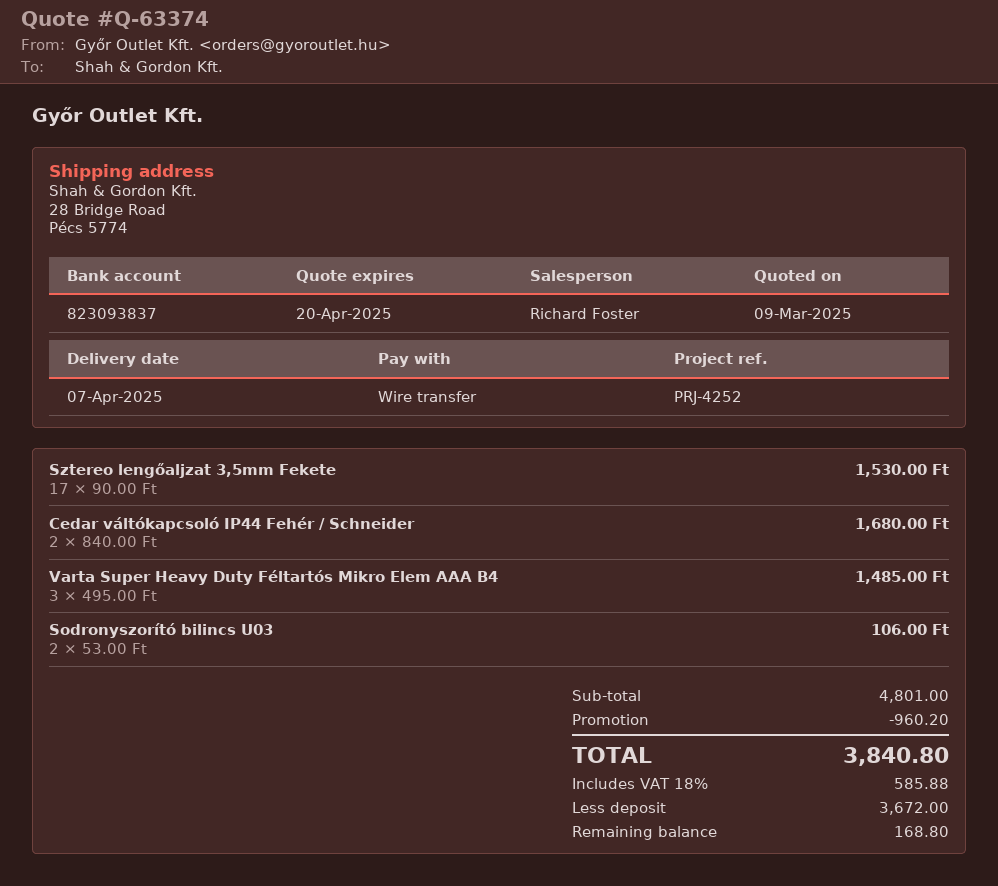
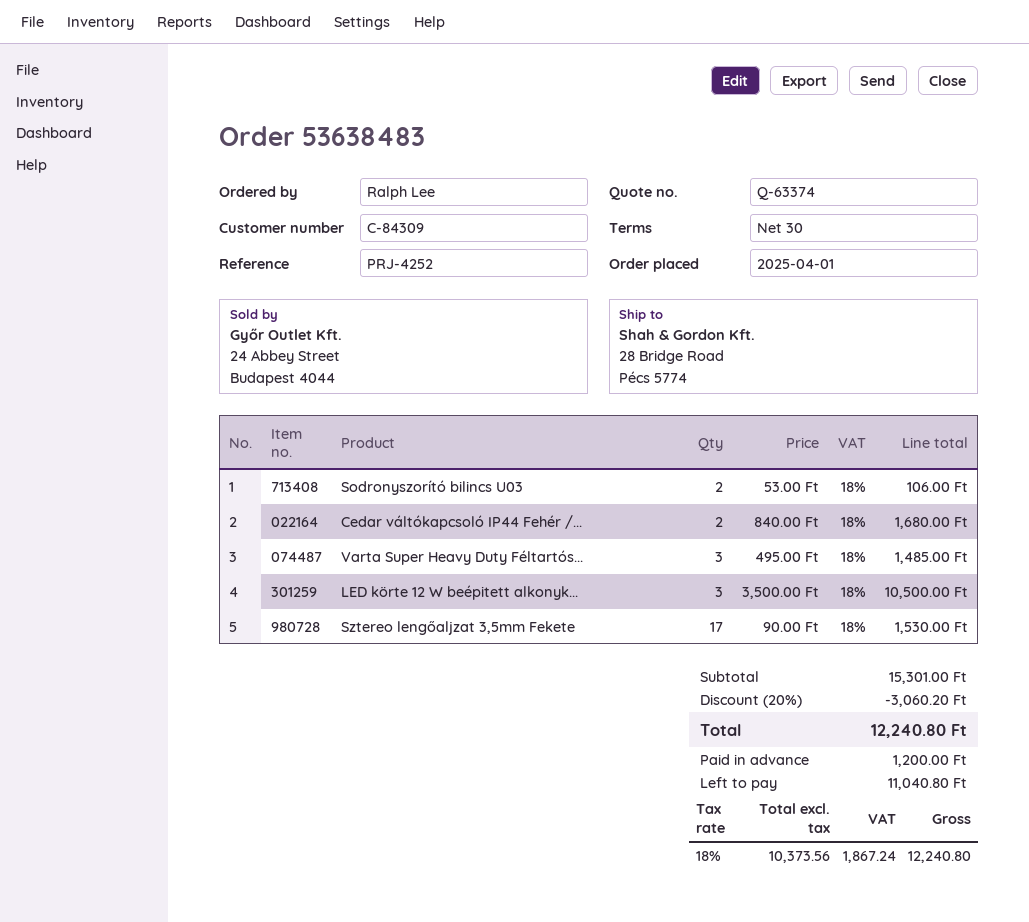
LED körte 12 W beépitett alkonyk...: none -> 3 x 3500.00 = 10500.00
subtotal: 4801.00 -> 15301.00
discount: 960.20 -> 3060.20
tax: 18% = 585.88 -> 18% = 1867.24
total: 3840.80 -> 12240.80
deposit: 3672.00 -> 1200.00
balance: 168.80 -> 11040.80

